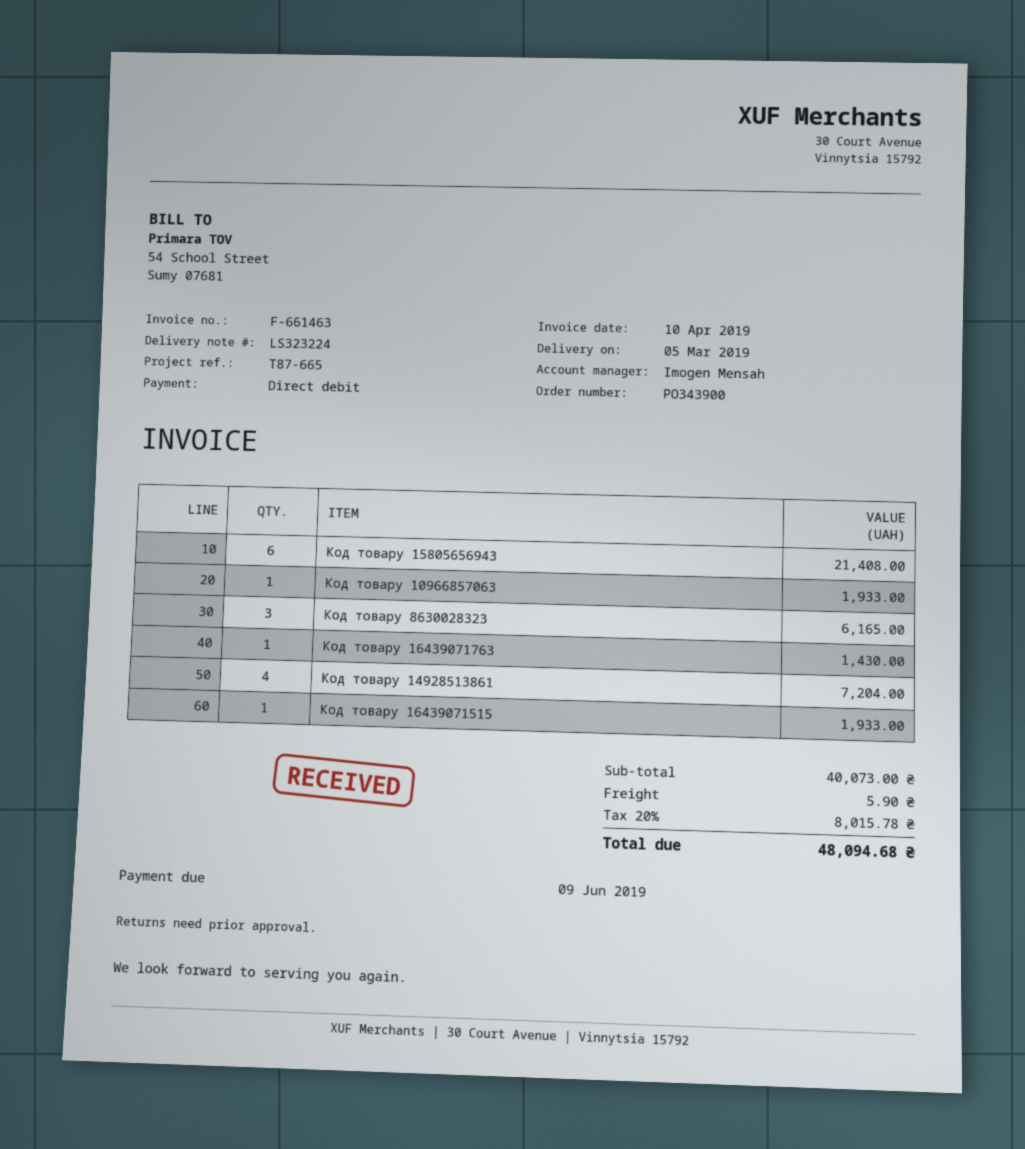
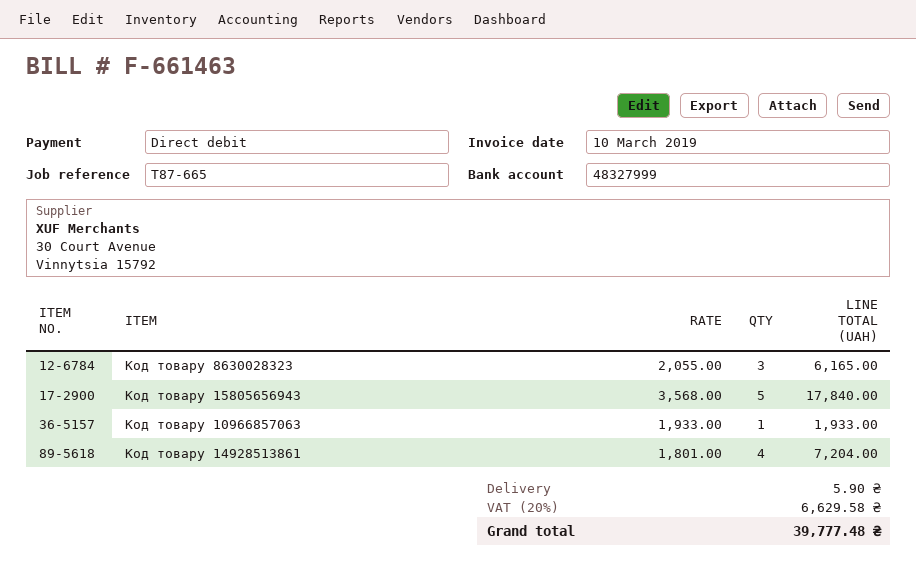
invoice date: 2019-04-10 -> 2019-03-10
Код товару 15805656943: 6 for 21408.00 -> 5 for 17840.00
Код товару 16439071763: 1 for 1430.00 -> none
Код товару 16439071515: 1 for 1933.00 -> none
tax: 20% = 8015.78 -> 20% = 6629.58
total: 48094.68 -> 39777.48

